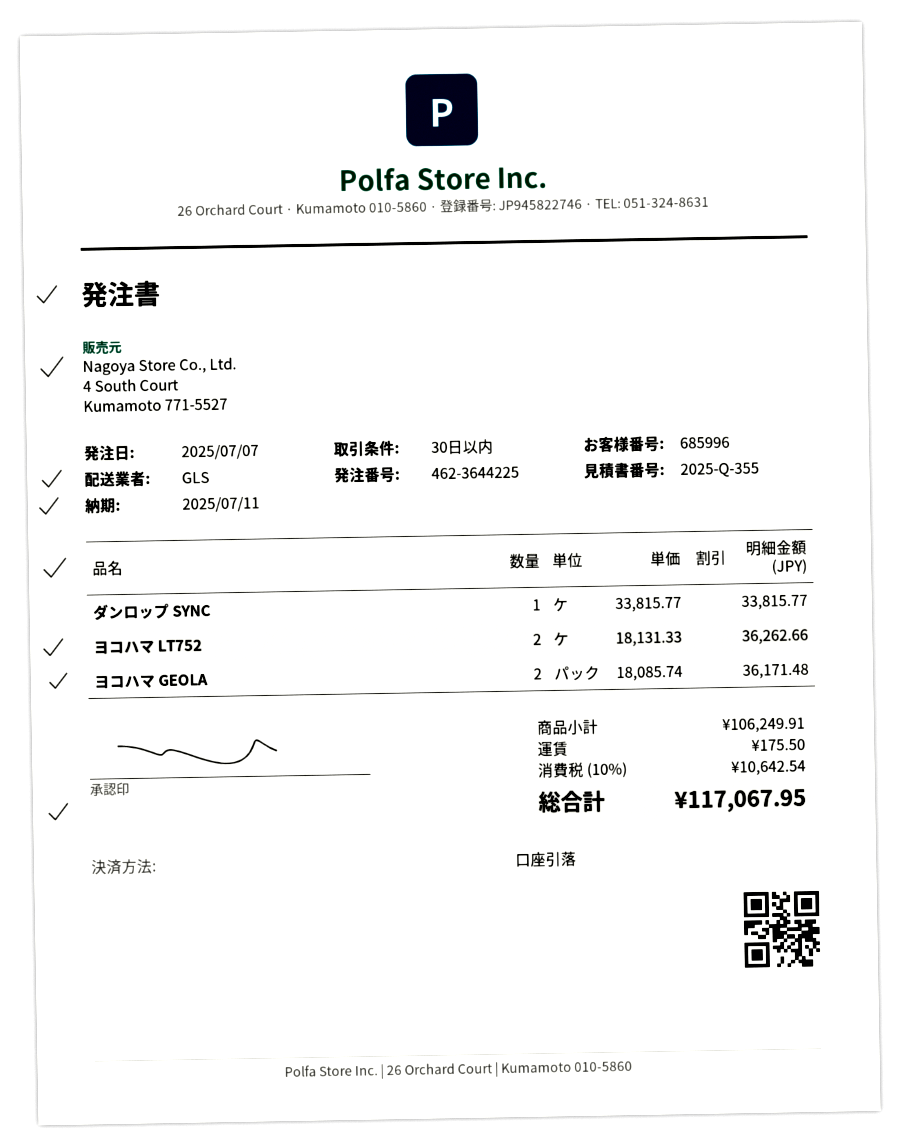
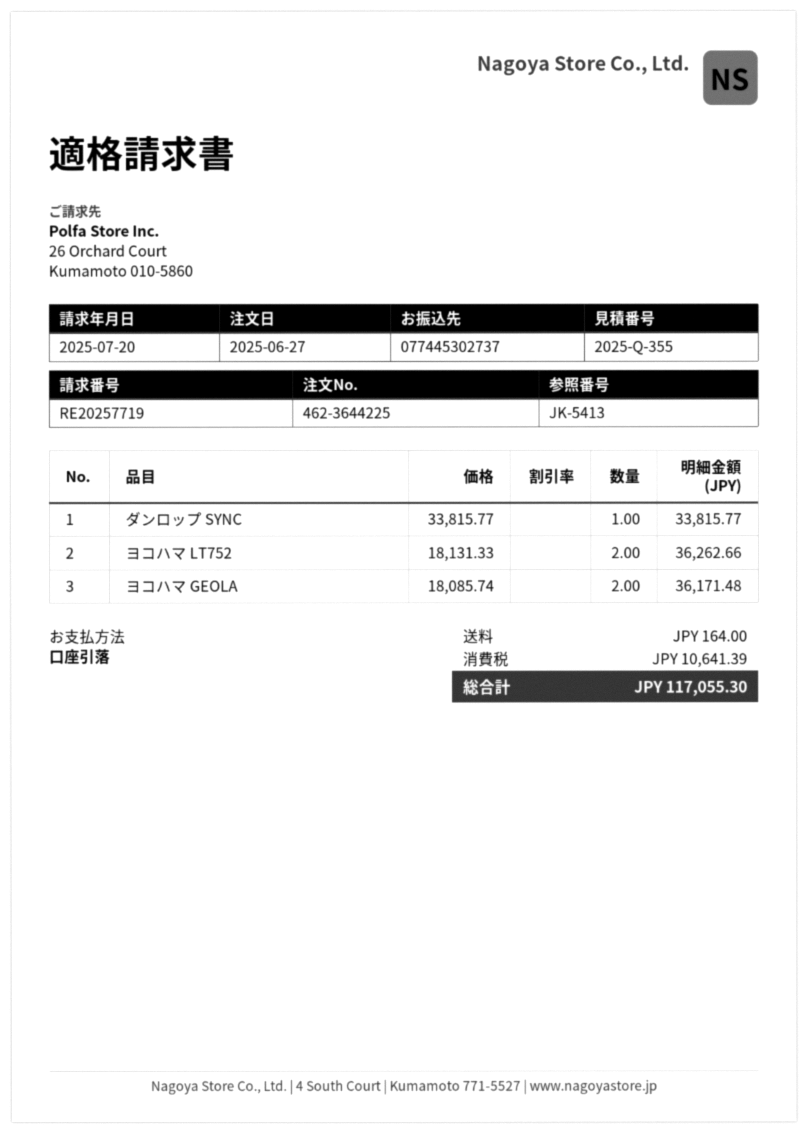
order date: 2025-07-07 -> 2025-06-27
shipping: 175.50 -> 164.00
tax: 10642.54 -> 10641.39
total: 117067.95 -> 117055.30

